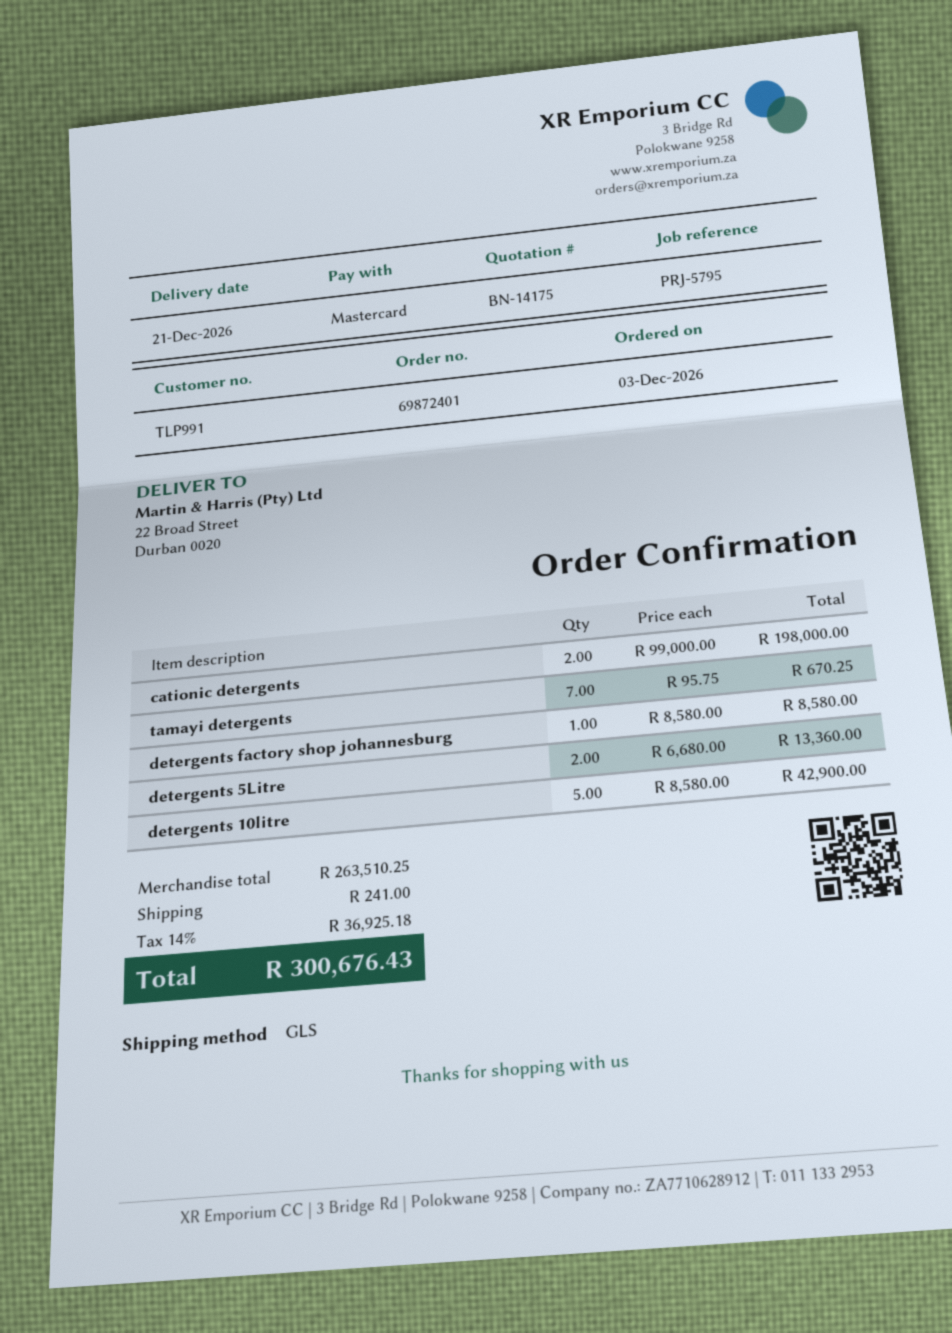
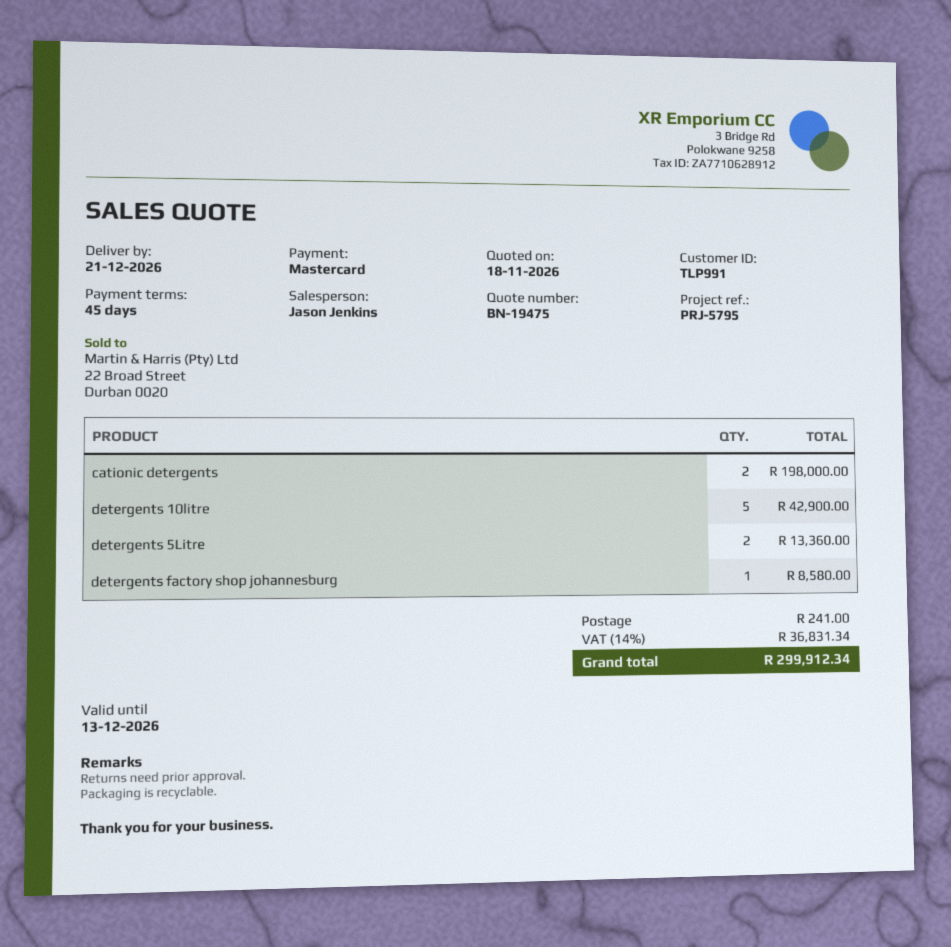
quote number: BN-14175 -> BN-19475
tamayi detergents: 7 for 670.25 -> none
tax: 14% = 36925.18 -> 14% = 36831.34
total: 300676.43 -> 299912.34

